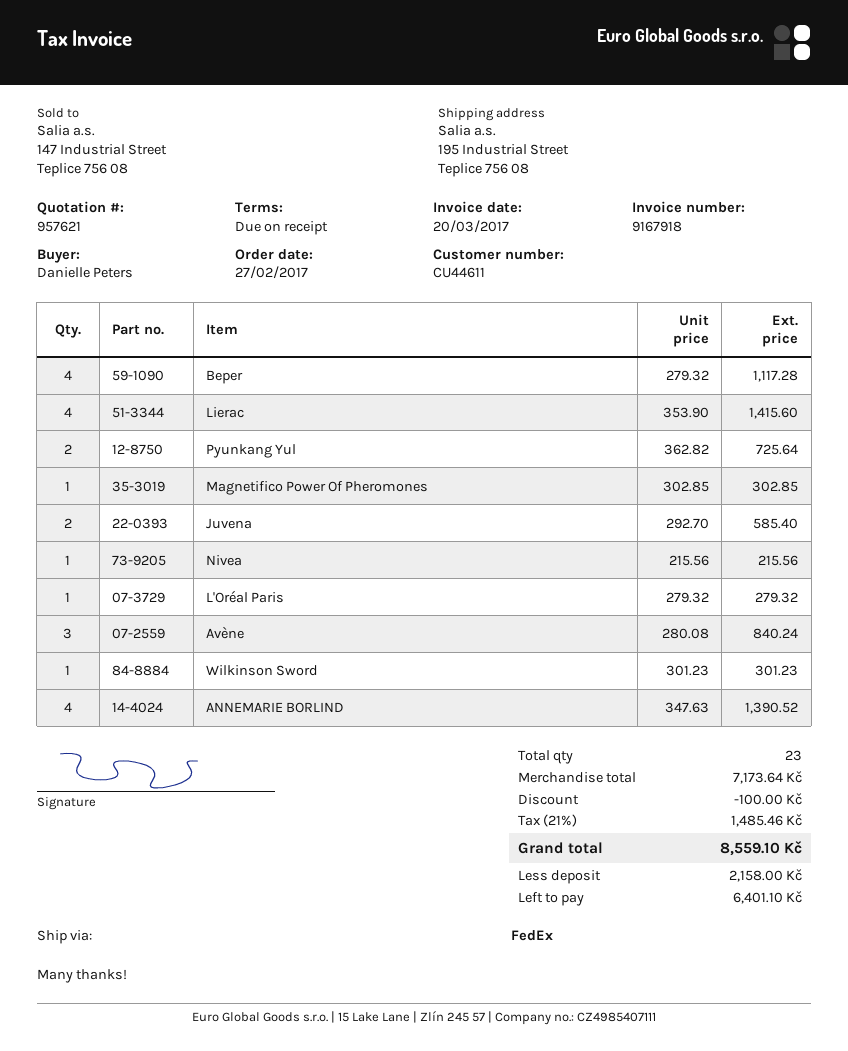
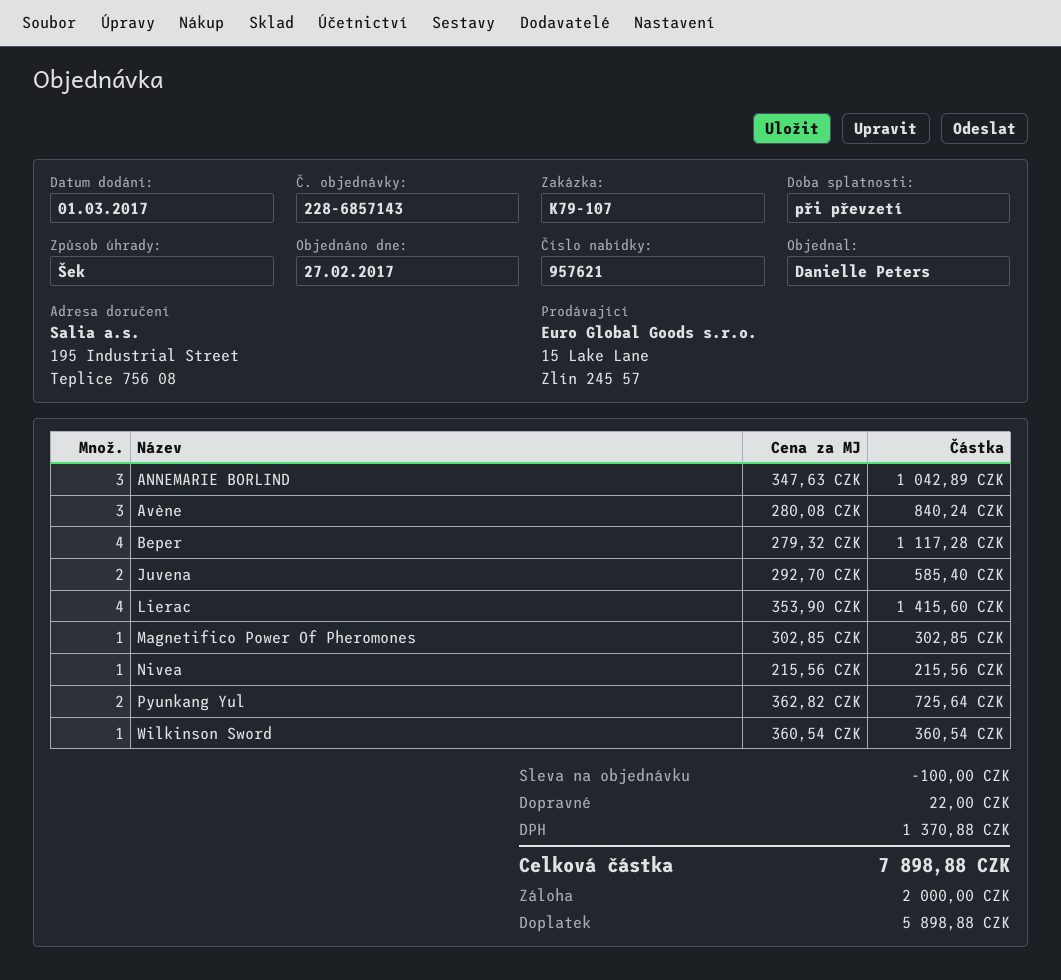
L'Oréal Paris: 1 x 279.32 = 279.32 -> none
Wilkinson Sword: 1 x 301.23 = 301.23 -> 1 x 360.54 = 360.54
ANNEMARIE BORLIND: 4 x 347.63 = 1390.52 -> 3 x 347.63 = 1042.89
shipping: none -> 22.00
tax: 1485.46 -> 1370.88
total: 8559.10 -> 7898.88
deposit: 2158.00 -> 2000.00
balance: 6401.10 -> 5898.88

